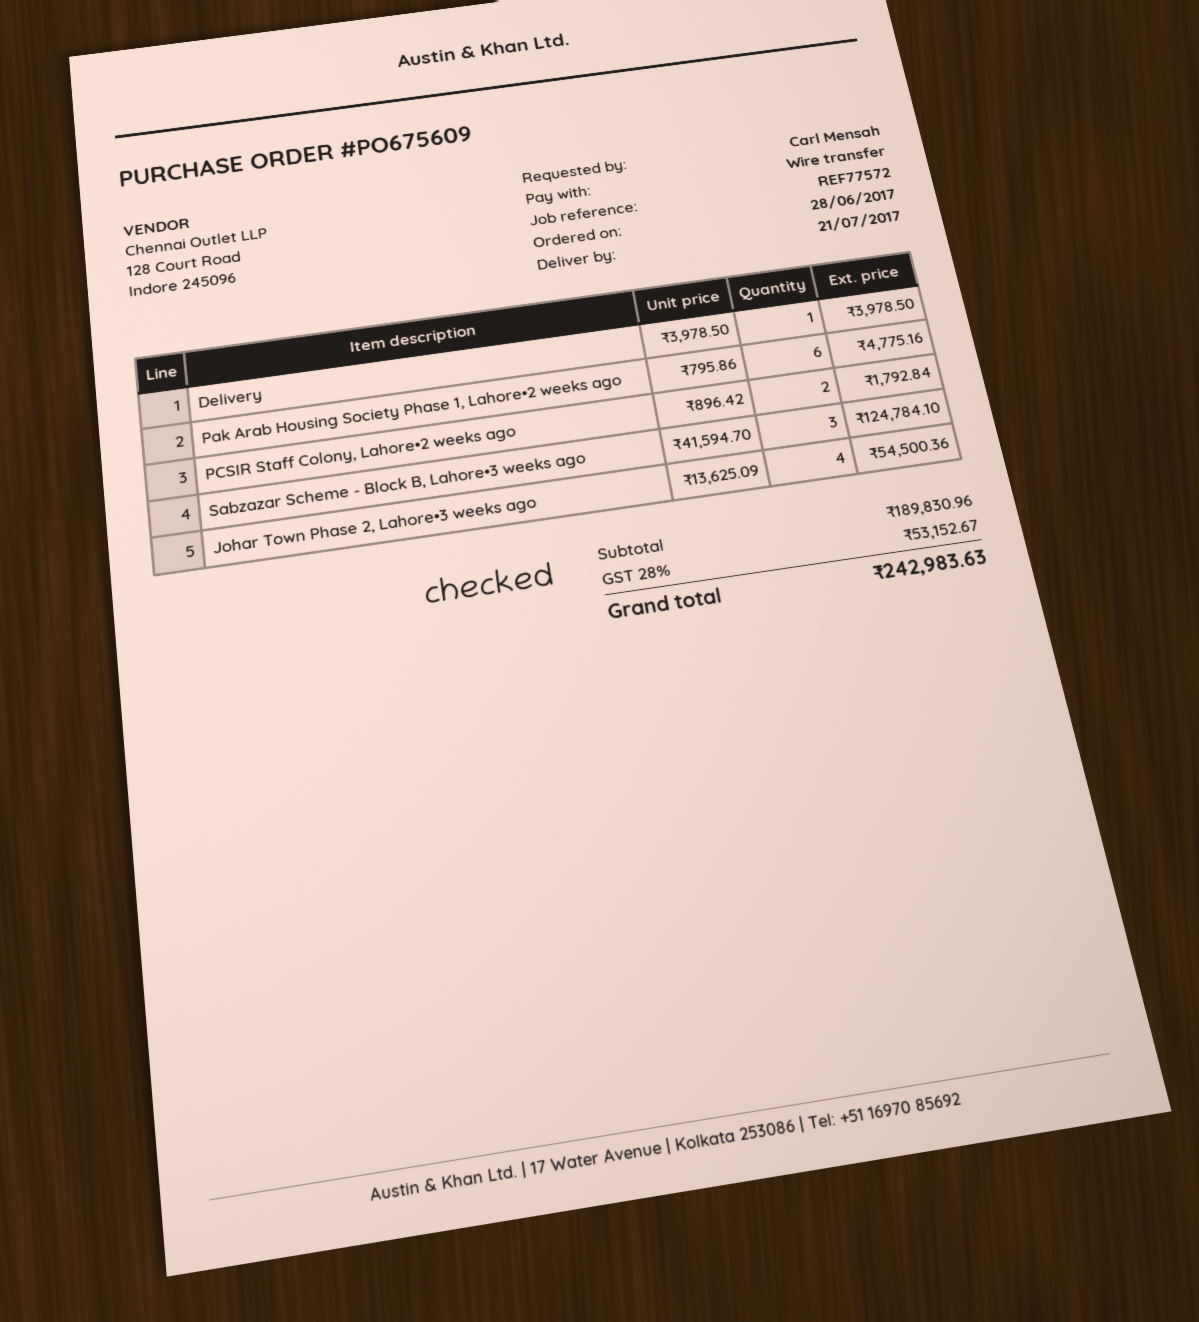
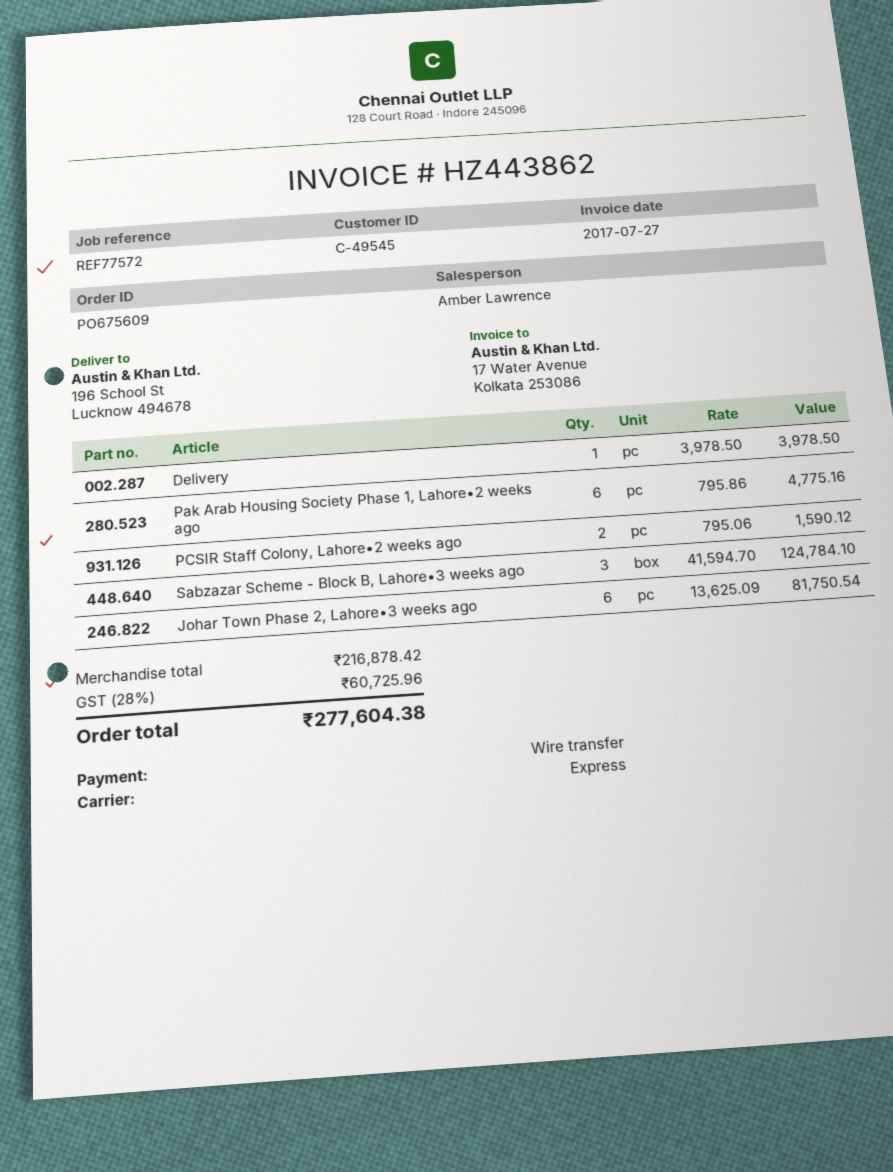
PCSIR Staff Colony, Lahore•2 weeks ago: 2 x 896.42 = 1792.84 -> 2 x 795.06 = 1590.12
Johar Town Phase 2, Lahore•3 weeks ago: 4 x 13625.09 = 54500.36 -> 6 x 13625.09 = 81750.54
subtotal: 189830.96 -> 216878.42
tax: 28% = 53152.67 -> 28% = 60725.96
total: 242983.63 -> 277604.38

